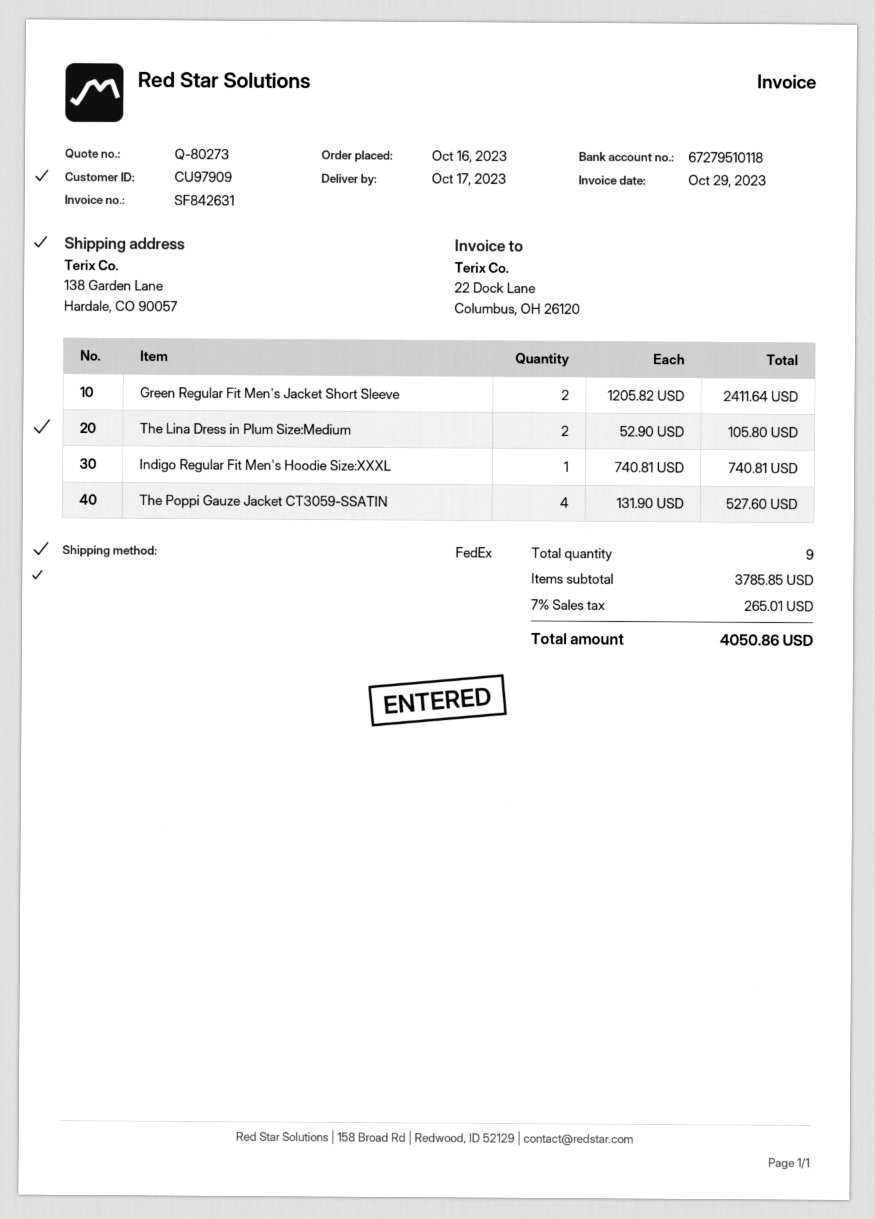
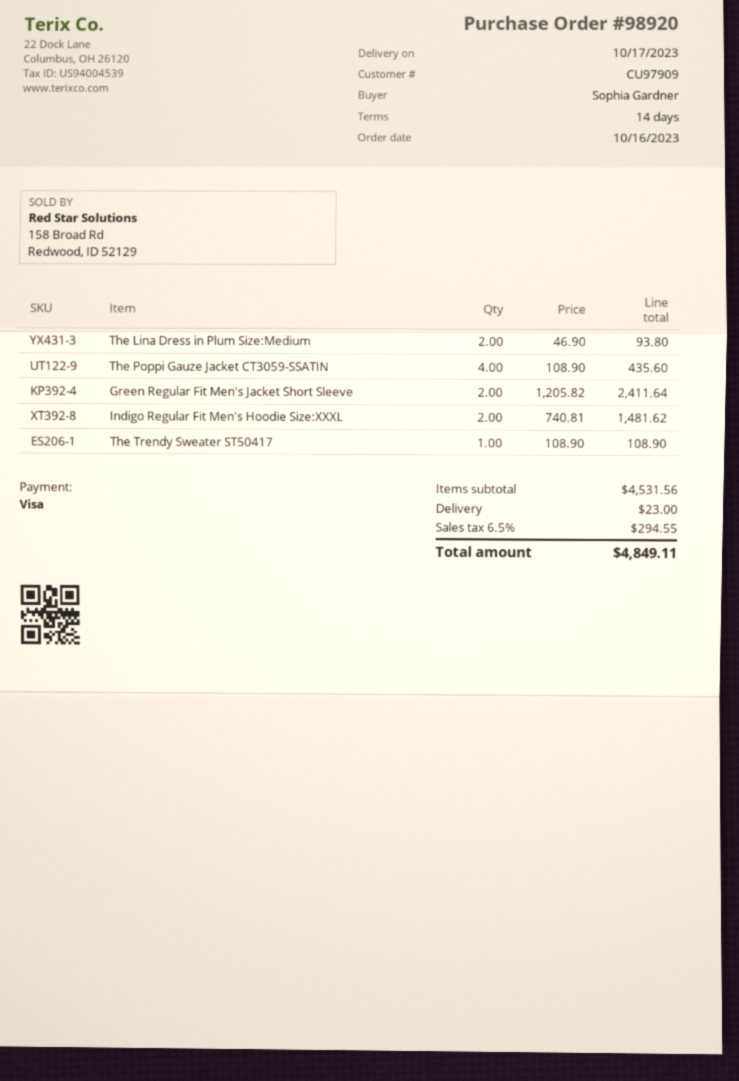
The Lina Dress in Plum Size:Medium: 2 x 52.90 = 105.80 -> 2 x 46.90 = 93.80
Indigo Regular Fit Men's Hoodie Size:XXXL: 1 x 740.81 = 740.81 -> 2 x 740.81 = 1481.62
The Poppi Gauze Jacket CT3059-SSATIN: 4 x 131.90 = 527.60 -> 4 x 108.90 = 435.60
The Trendy Sweater ST50417: none -> 1 x 108.90 = 108.90
subtotal: 3785.85 -> 4531.56
shipping: none -> 23.00
tax: 7% = 265.01 -> 6.5% = 294.55
total: 4050.86 -> 4849.11

